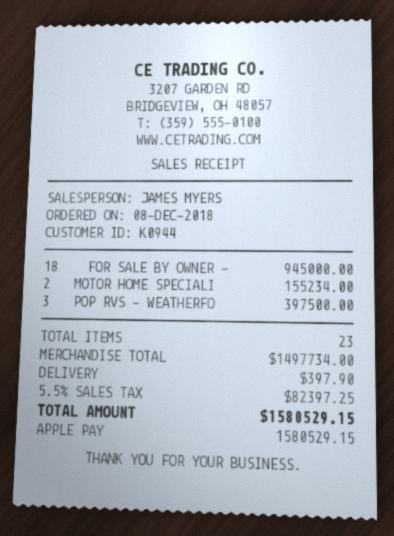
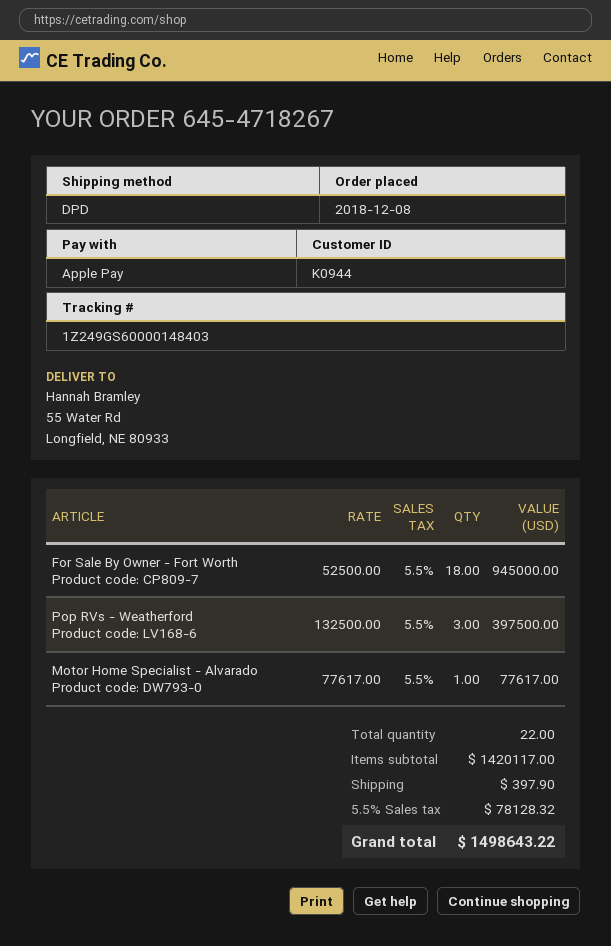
MOTOR HOME SPECIALI: 2 for 155234.00 -> 1 for 77617.00
total quantity: 23 -> 22
subtotal: 1497734.00 -> 1420117.00
tax: 5.5% = 82397.25 -> 5.5% = 78128.32
total: 1580529.15 -> 1498643.22

